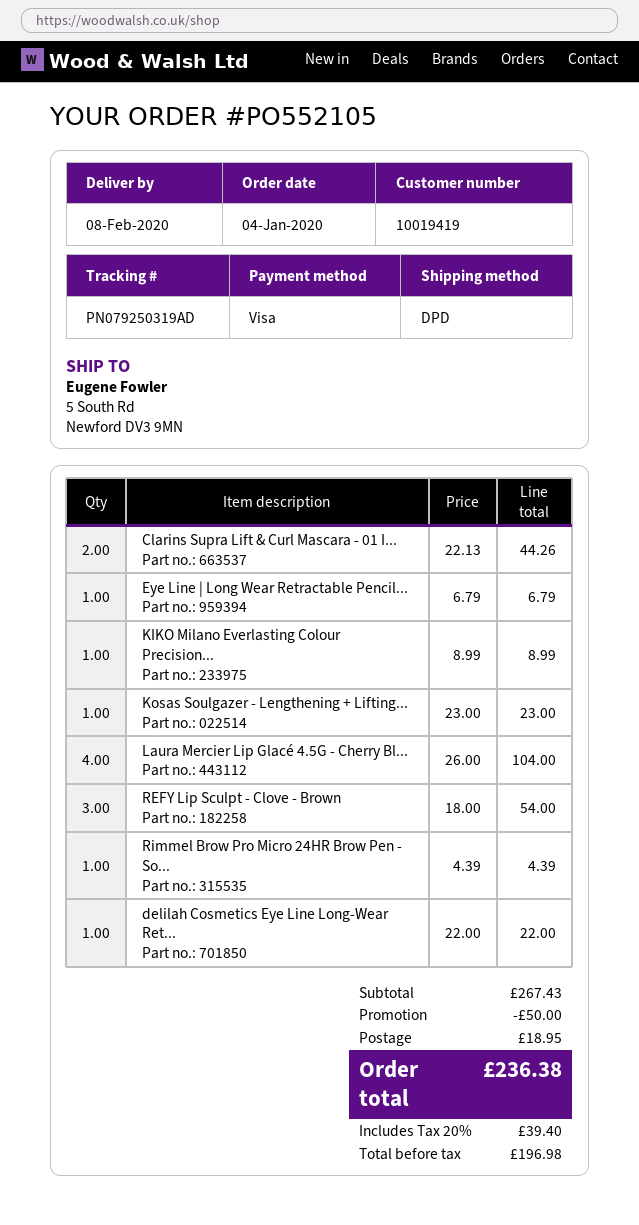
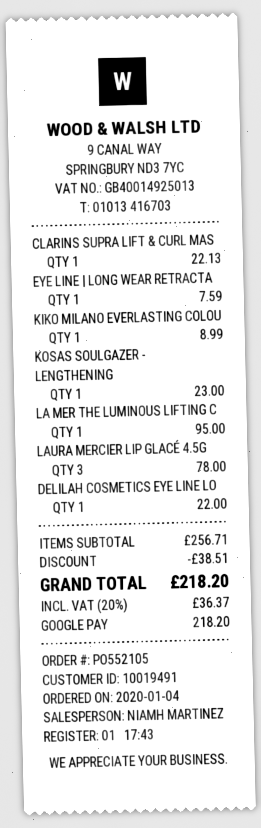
customer number: 10019419 -> 10019491
payment method: Visa -> Google Pay
Clarins Supra Lift & Curl Mascara - 01 I...: 2 for 44.26 -> 1 for 22.13
Eye Line | Long Wear Retractable Pencil...: 1 for 6.79 -> 1 for 7.59
Laura Mercier Lip Glacé 4.5G - Cherry Bl...: 4 for 104.00 -> 3 for 78.00
REFY Lip Sculpt - Clove - Brown: 3 for 54.00 -> none
Rimmel Brow Pro Micro 24HR Brow Pen - So...: 1 for 4.39 -> none
LA MER THE LUMINOUS LIFTING C: none -> 1 for 95.00
subtotal: 267.43 -> 256.71
discount: 50.00 -> 38.51
shipping: 18.95 -> none
tax: 20% = 39.40 -> 20% = 36.37
total: 236.38 -> 218.20

